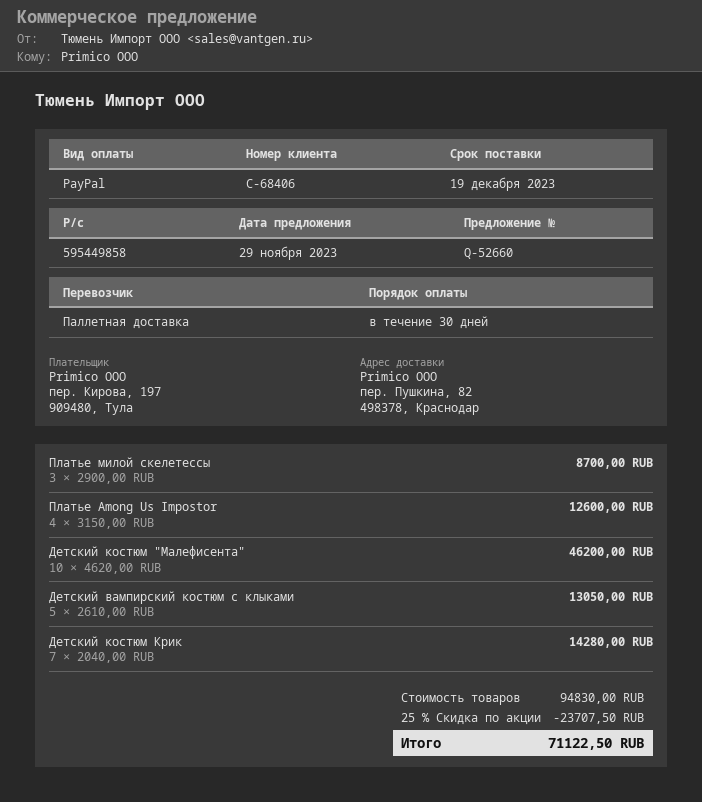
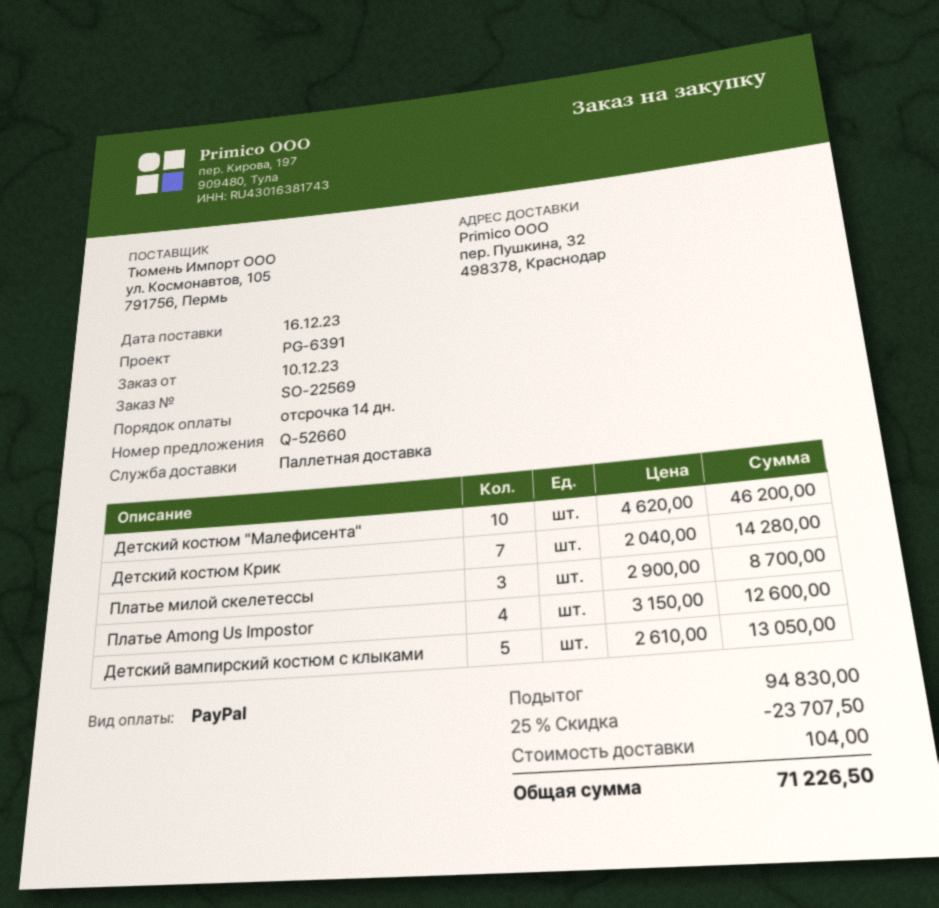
delivery date: 2023-12-19 -> 2023-12-16
payment terms: 30 days -> 14 days
ship to: пер. Пушкина, 82, 498378, Краснодар -> пер. Пушкина, 32, 498378, Краснодар
shipping: none -> 104.00
total: 71122.50 -> 71226.50

